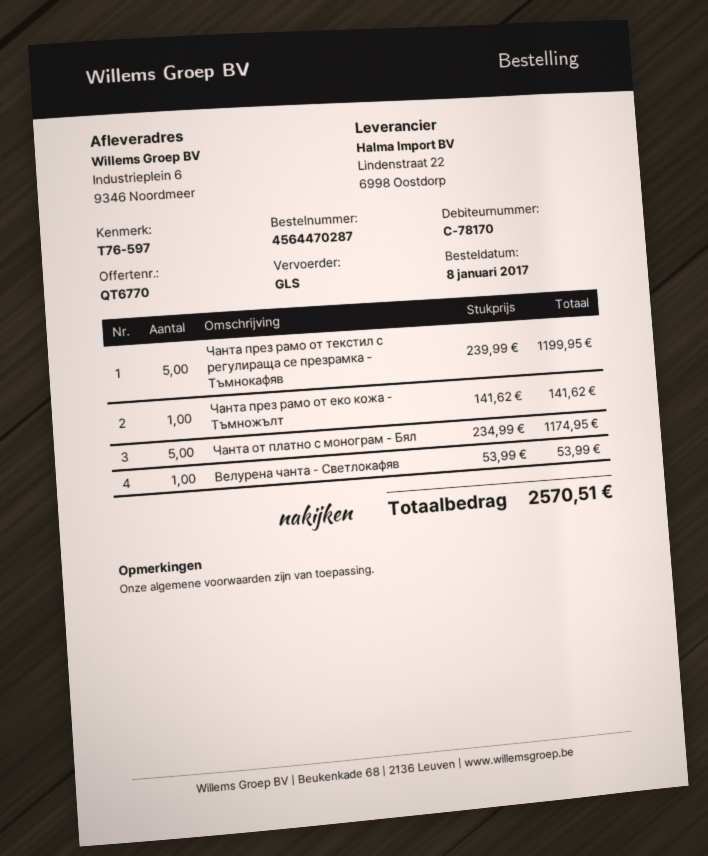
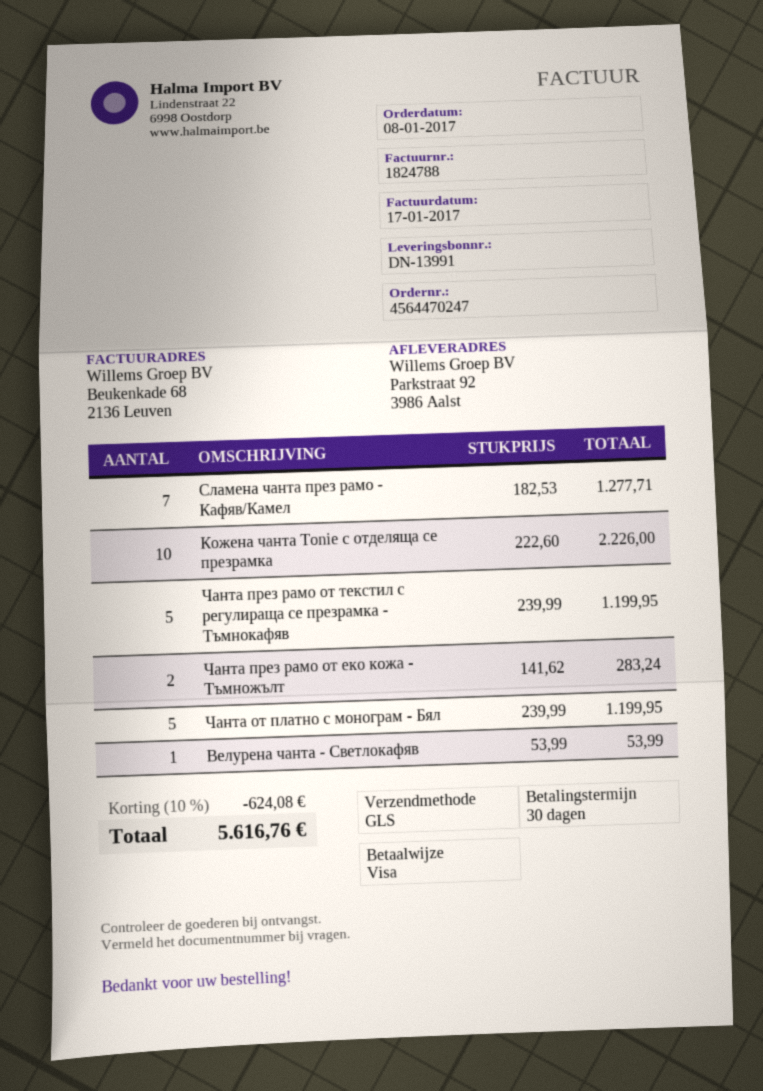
order number: 4564470287 -> 4564470247
ship to: Industrieplein 6, 9346 Noordmeer -> Parkstraat 92, 3986 Aalst
Чанта през рамо от еко кожа - Тъмножълт: 1 x 141.62 = 141.62 -> 2 x 141.62 = 283.24
Чанта от платно с монограм - Бял: 5 x 234.99 = 1174.95 -> 5 x 239.99 = 1199.95
Сламена чанта през рамо - Кафяв/Камел: none -> 7 x 182.53 = 1277.71
Кожена чанта Tonie с отделяща се презрамка: none -> 10 x 222.60 = 2226.00
discount: none -> 10% = 624.08
total: 2570.51 -> 5616.76

